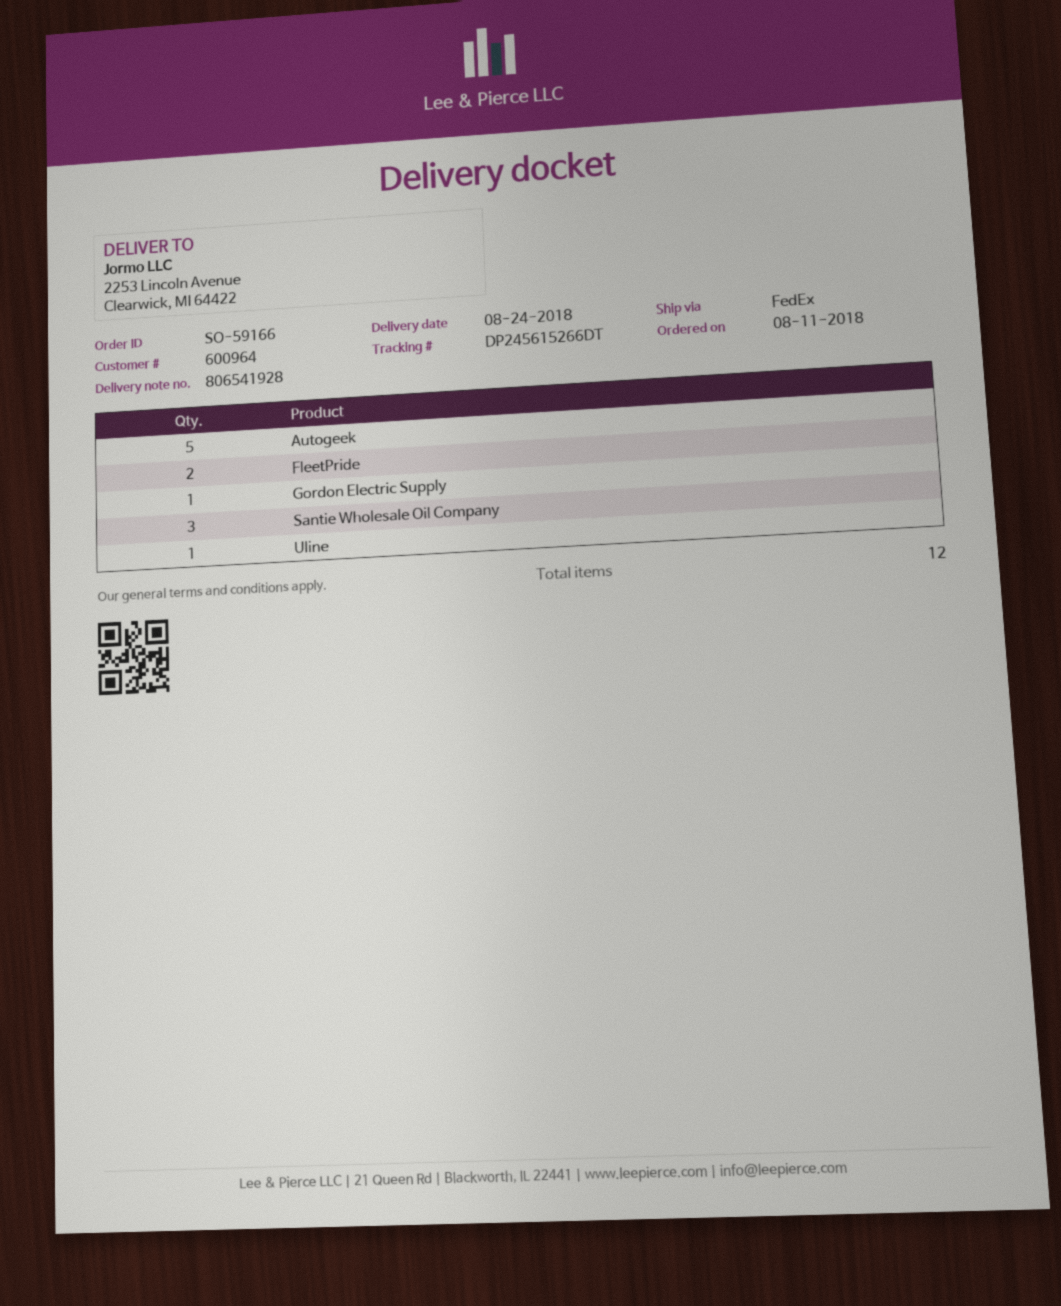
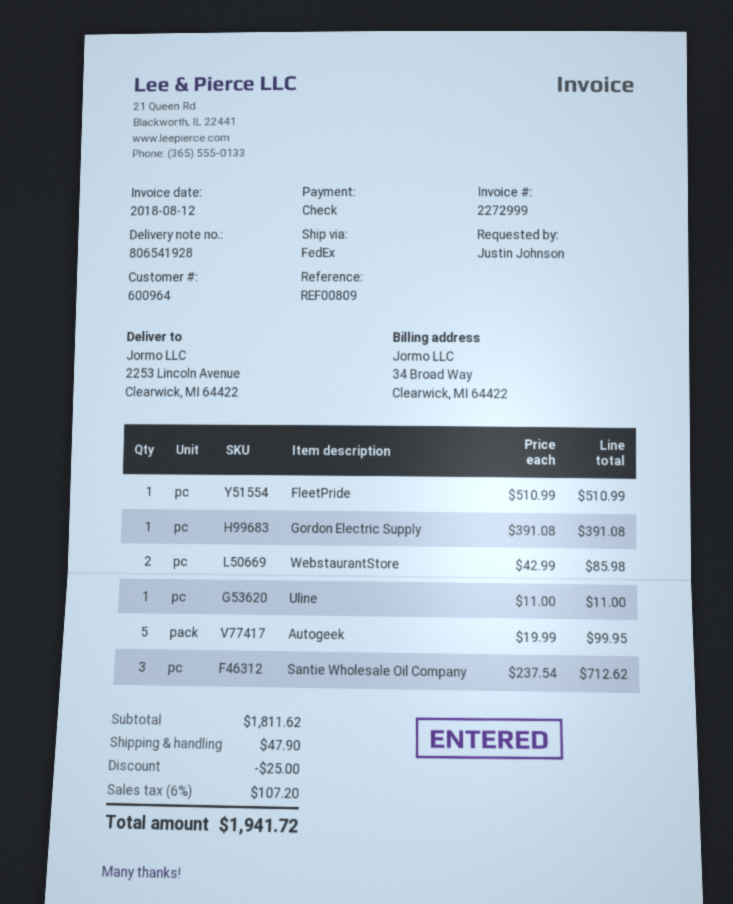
FleetPride: 2 -> 1
WebstaurantStore: none -> 2

